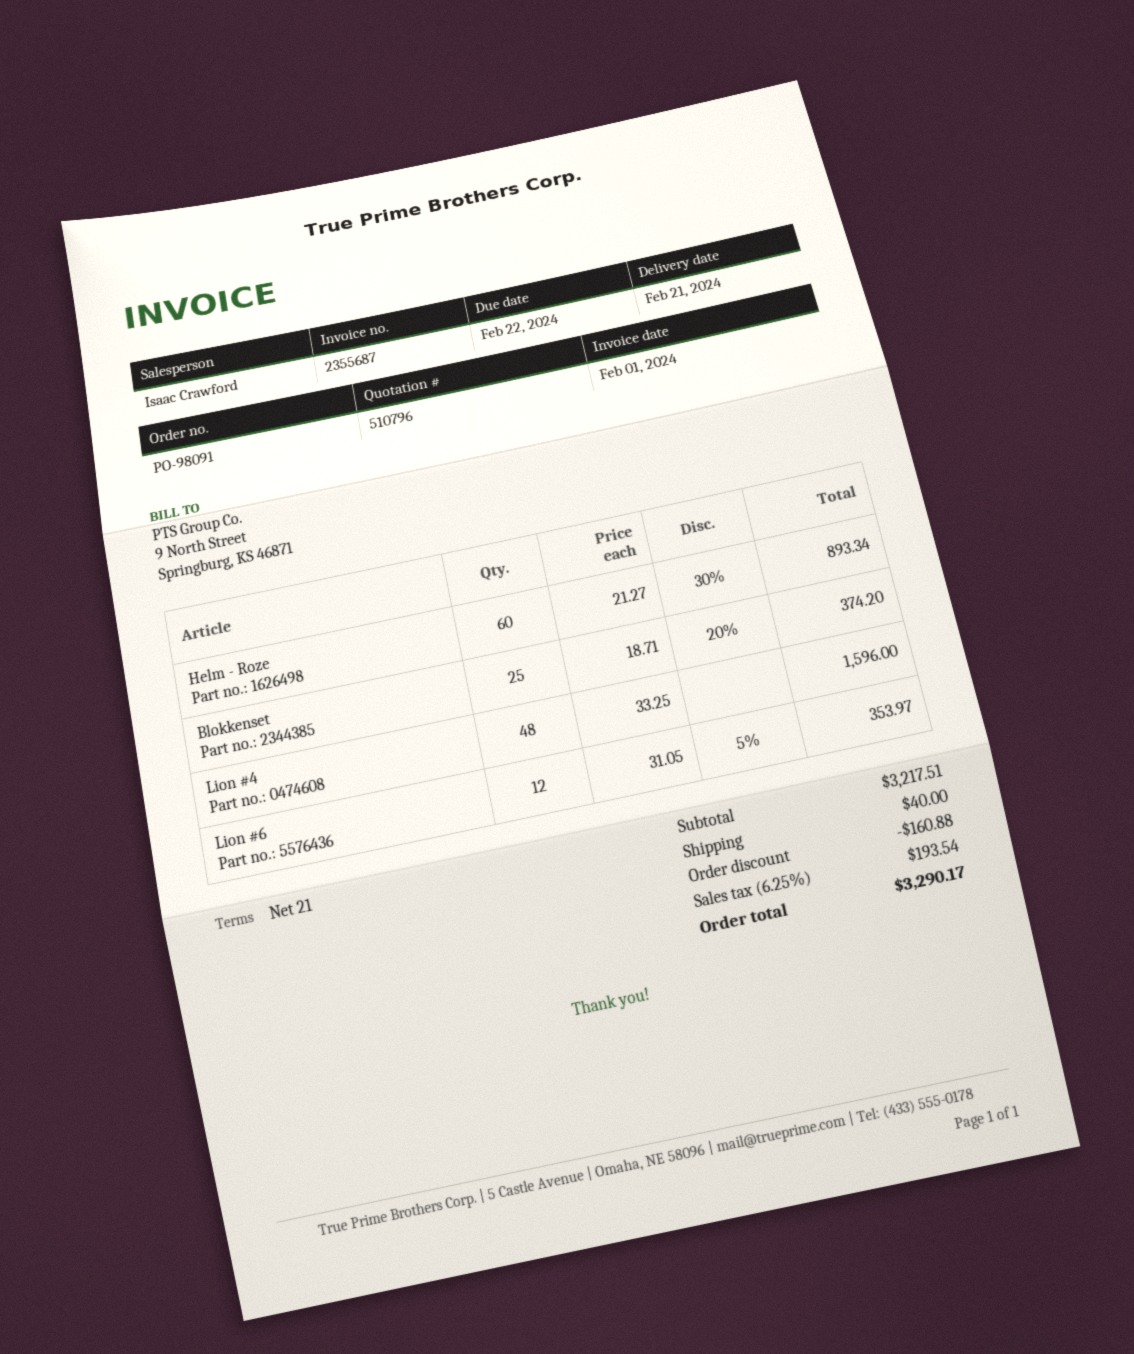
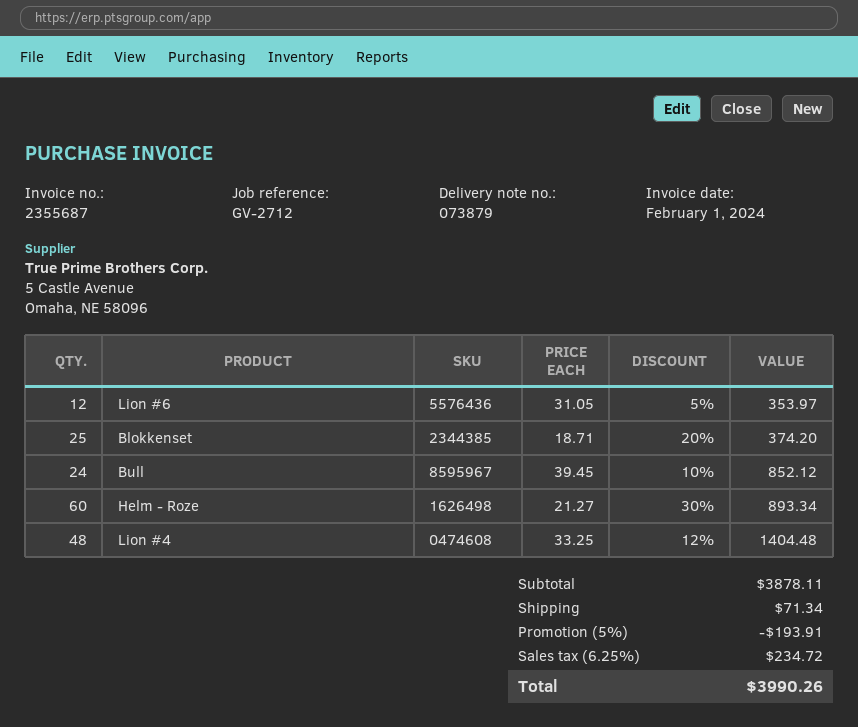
Lion #4: 48 x 33.25 = 1596.00 -> 48 x 33.25 - 12% = 1404.48
Bull: none -> 24 x 39.45 - 10% = 852.12
subtotal: 3217.51 -> 3878.11
discount: 160.88 -> 193.91
shipping: 40.00 -> 71.34
tax: 6.25% = 193.54 -> 6.25% = 234.72
total: 3290.17 -> 3990.26

